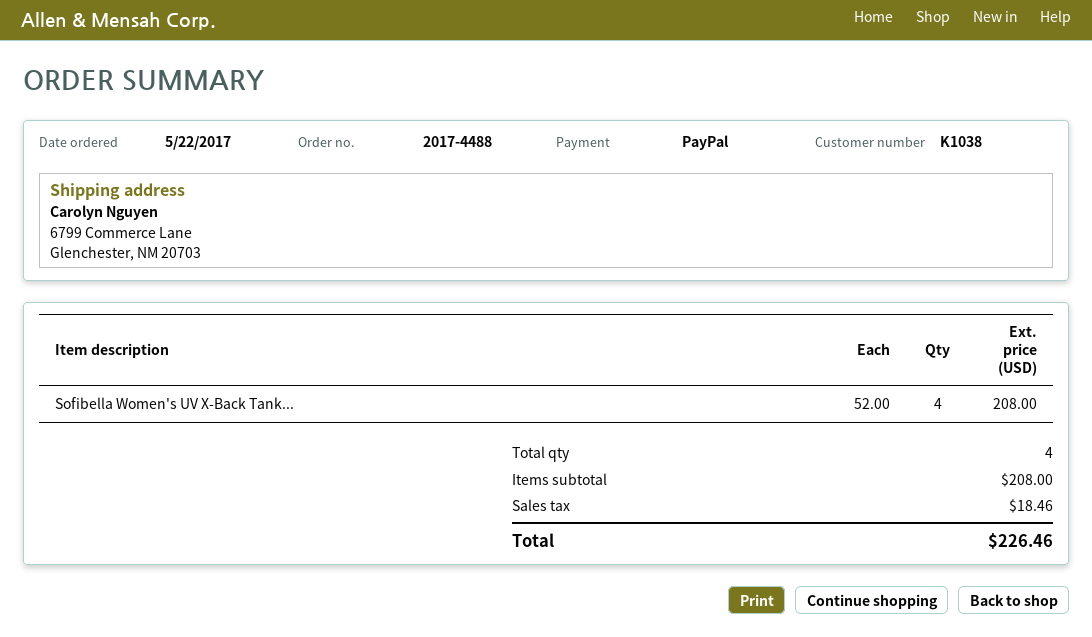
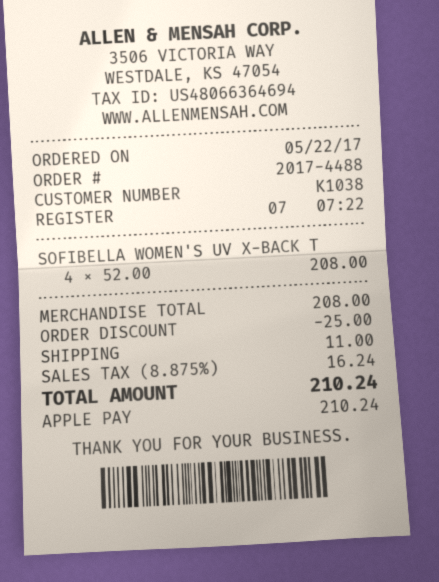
payment method: PayPal -> Apple Pay
discount: none -> 25.00
shipping: none -> 11.00
tax: 18.46 -> 16.24
total: 226.46 -> 210.24

